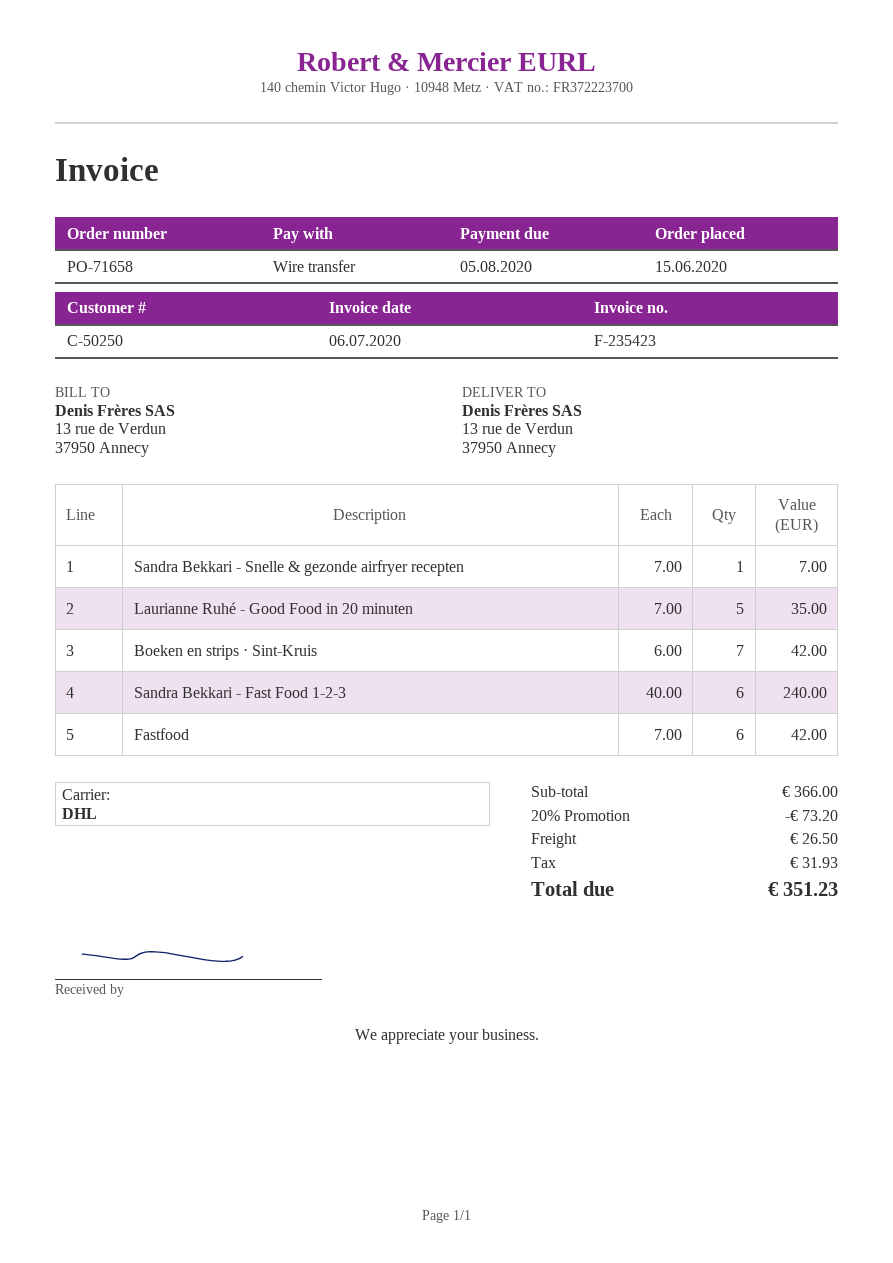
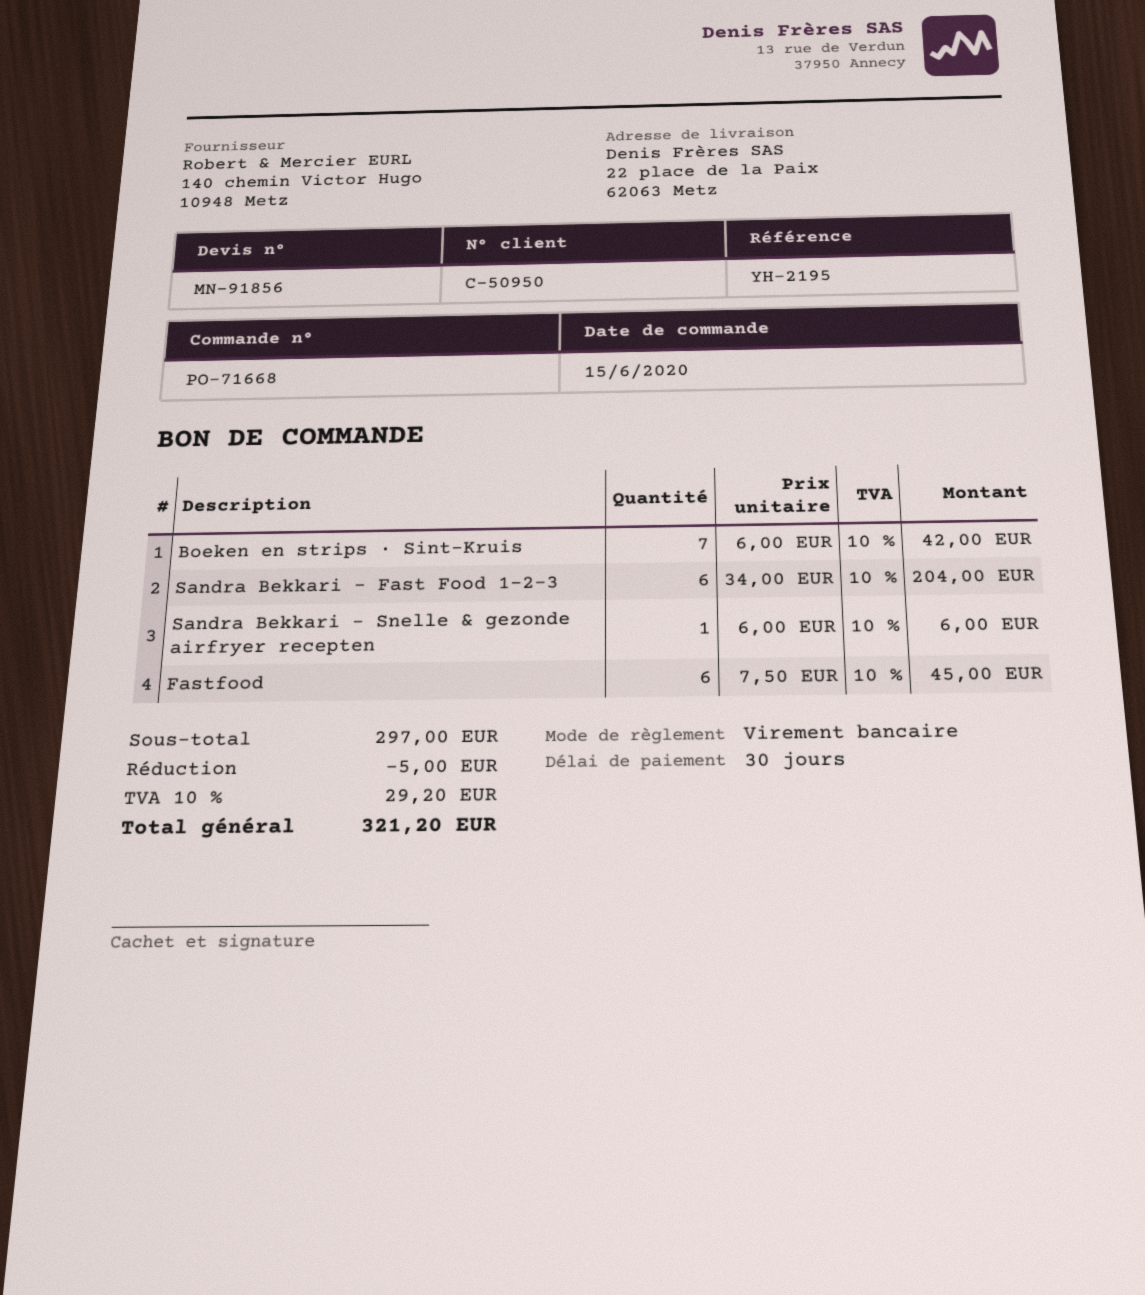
order number: PO-71658 -> PO-71668
customer number: C-50250 -> C-50950
ship to: 13 rue de Verdun, 37950 Annecy -> 22 place de la Paix, 62063 Metz
Sandra Bekkari - Snelle & gezonde airfryer recepten: 1 x 7.00 = 7.00 -> 1 x 6.00 = 6.00
Laurianne Ruhé - Good Food in 20 minuten: 5 x 7.00 = 35.00 -> none
Sandra Bekkari - Fast Food 1-2-3: 6 x 40.00 = 240.00 -> 6 x 34.00 = 204.00
Fastfood: 6 x 7.00 = 42.00 -> 6 x 7.50 = 45.00
subtotal: 366.00 -> 297.00
discount: 73.20 -> 5.00
shipping: 26.50 -> none
tax: 31.93 -> 29.20
total: 351.23 -> 321.20

